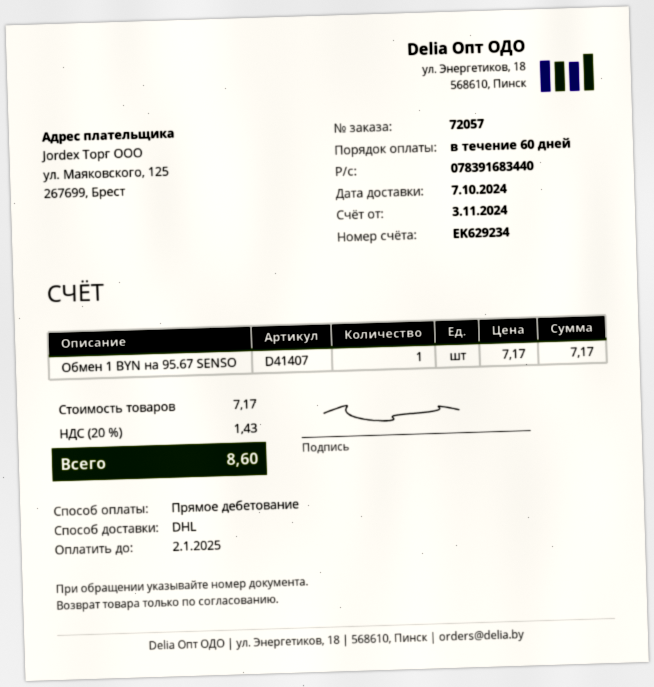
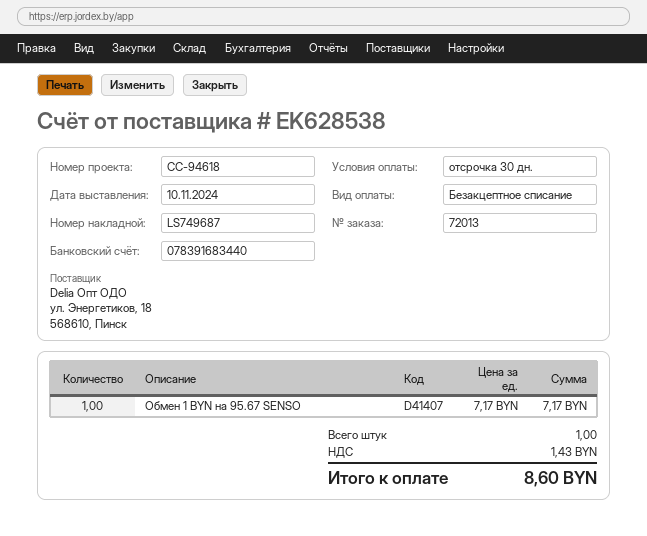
order number: 72057 -> 72013
invoice number: EK629234 -> EK628538
invoice date: 2024-11-03 -> 2024-11-10
payment terms: 60 days -> 30 days

